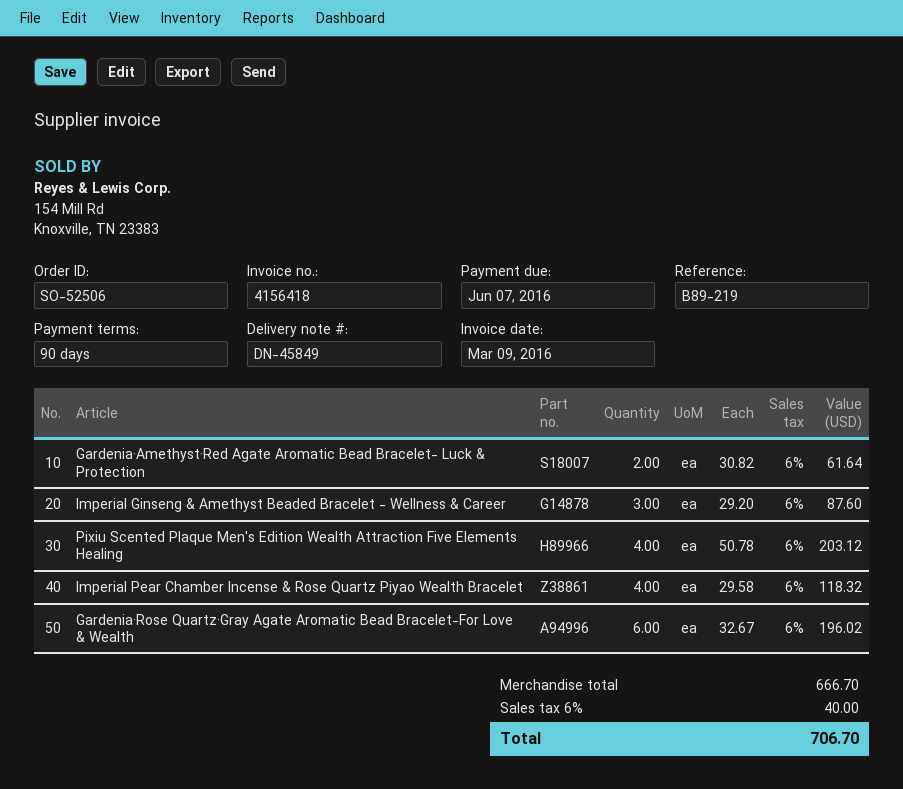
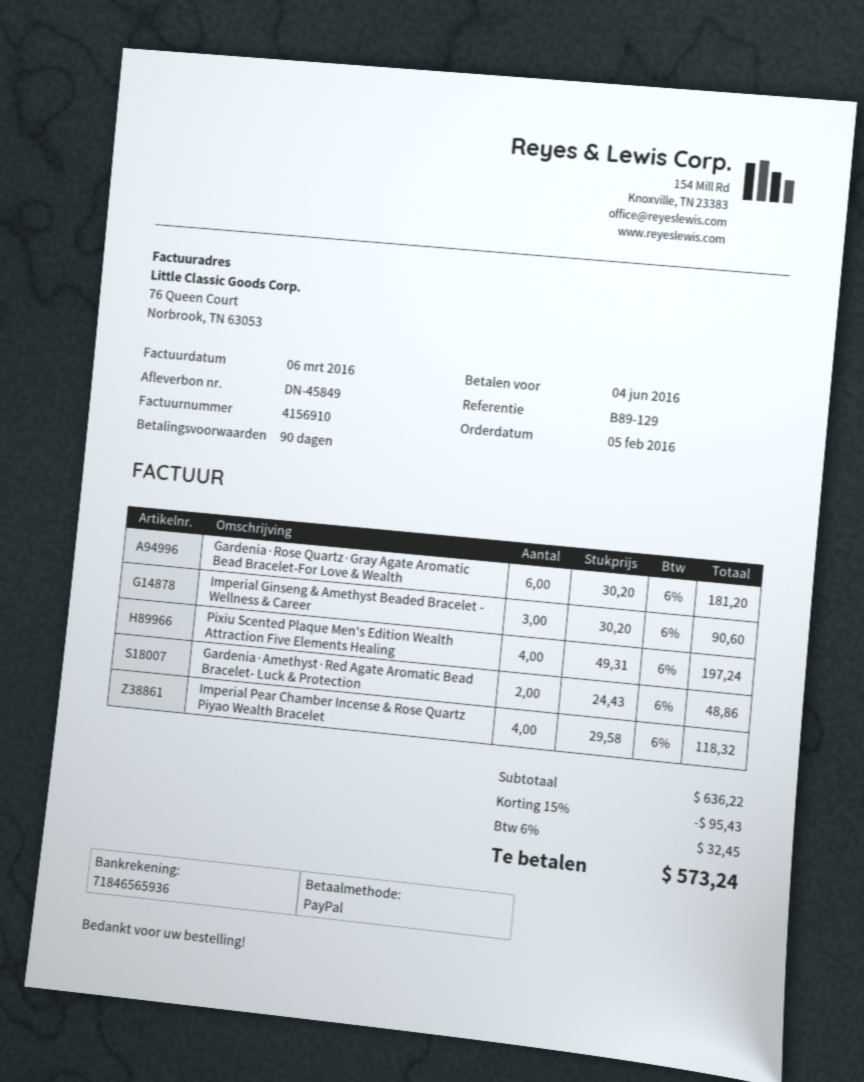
invoice number: 4156418 -> 4156910
invoice date: 2016-03-09 -> 2016-03-06
due date: 2016-06-07 -> 2016-06-04
reference: B89-219 -> B89-129
Gardenia·Amethyst·Red Agate Aromatic Bead Bracelet- Luck & Protection: 2 x 30.82 = 61.64 -> 2 x 24.43 = 48.86
Imperial Ginseng & Amethyst Beaded Bracelet - Wellness & Career: 3 x 29.20 = 87.60 -> 3 x 30.20 = 90.60
Pixiu Scented Plaque Men's Edition Wealth Attraction Five Elements Healing: 4 x 50.78 = 203.12 -> 4 x 49.31 = 197.24
Gardenia·Rose Quartz·Gray Agate Aromatic Bead Bracelet-For Love & Wealth: 6 x 32.67 = 196.02 -> 6 x 30.20 = 181.20
subtotal: 666.70 -> 636.22
discount: none -> 15% = 95.43
tax: 6% = 40.00 -> 6% = 32.45
total: 706.70 -> 573.24

